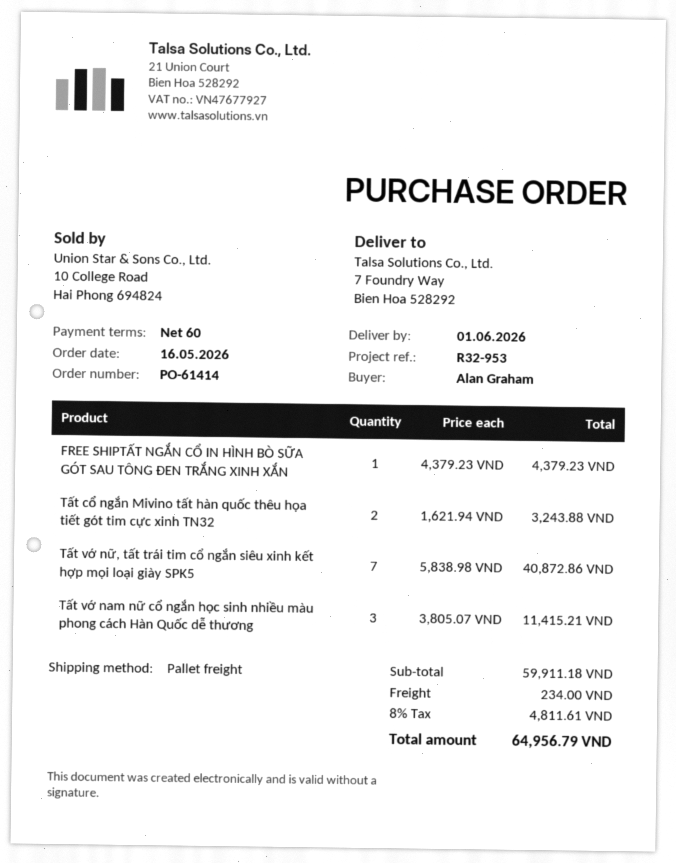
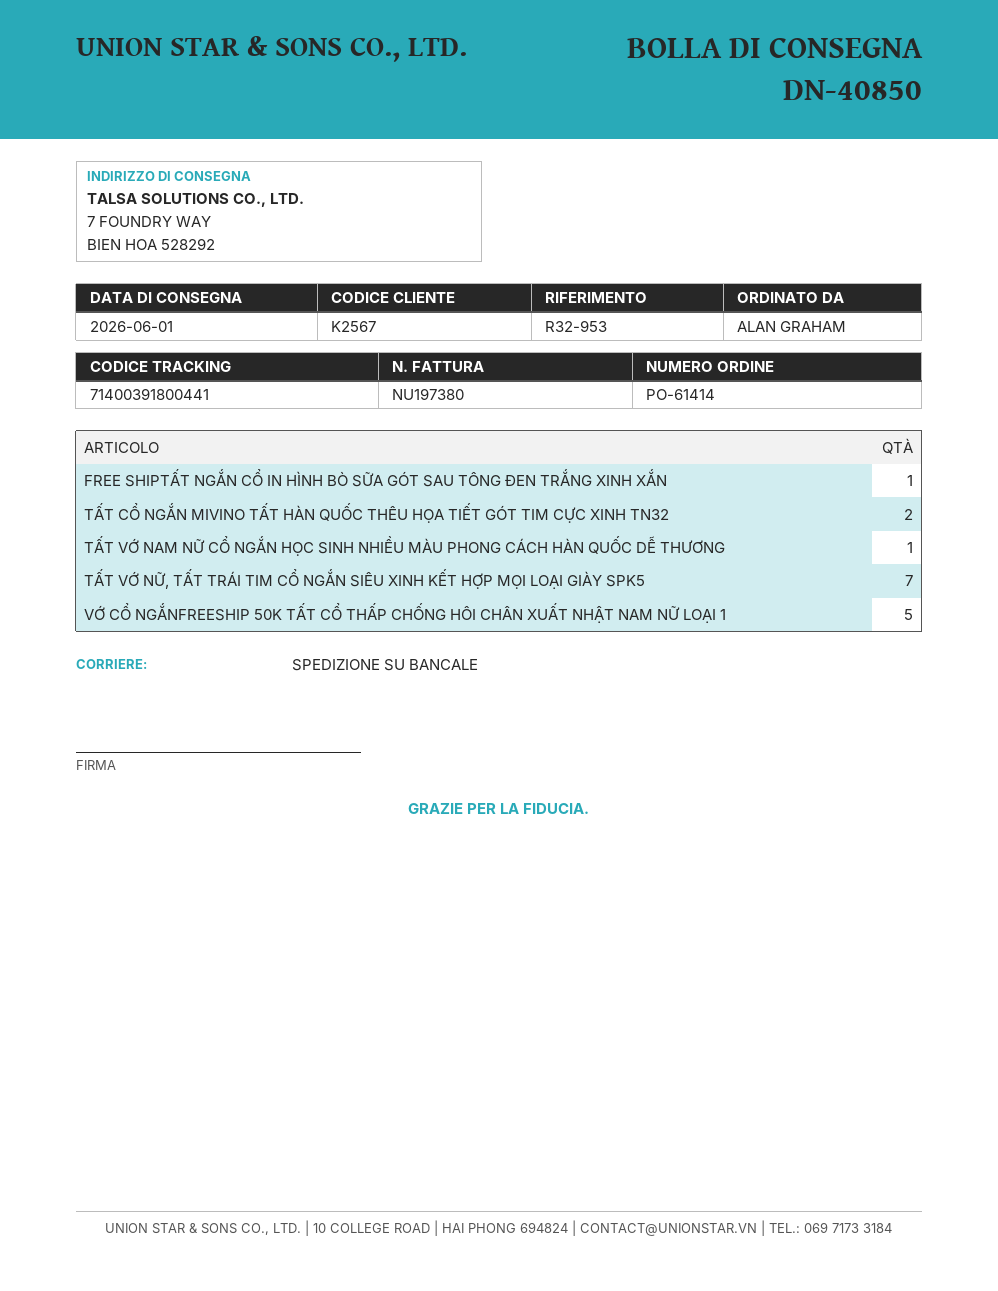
Tất vớ nam nữ cổ ngắn học sinh nhiều màu phong cách Hàn Quốc dễ thương: 3 -> 1
VỚ CỔ NGẮNFREESHIP 50K TẤT CỔ THẤP CHỐNG HÔI CHÂN XUẤT NHẬT NAM NỮ LOẠI 1: none -> 5

